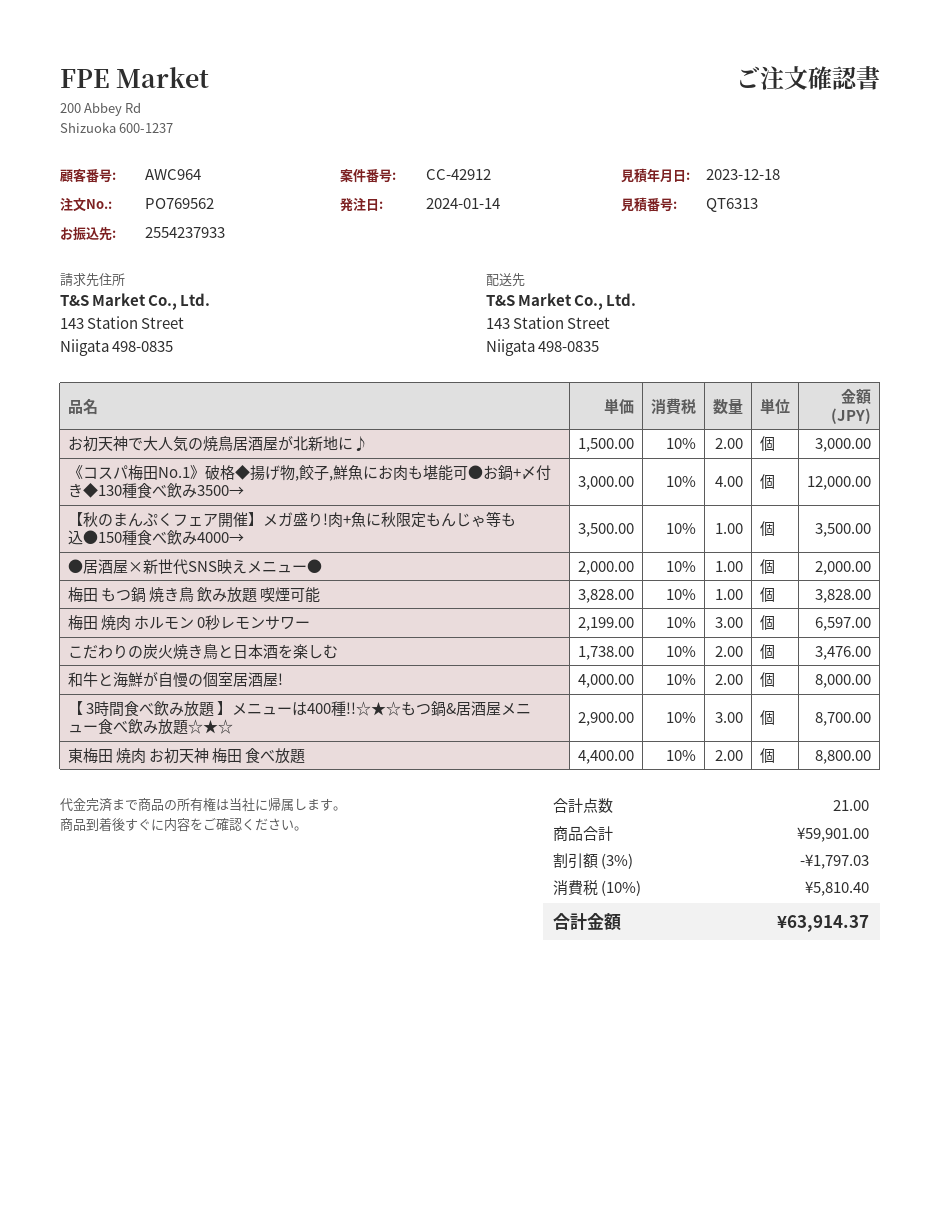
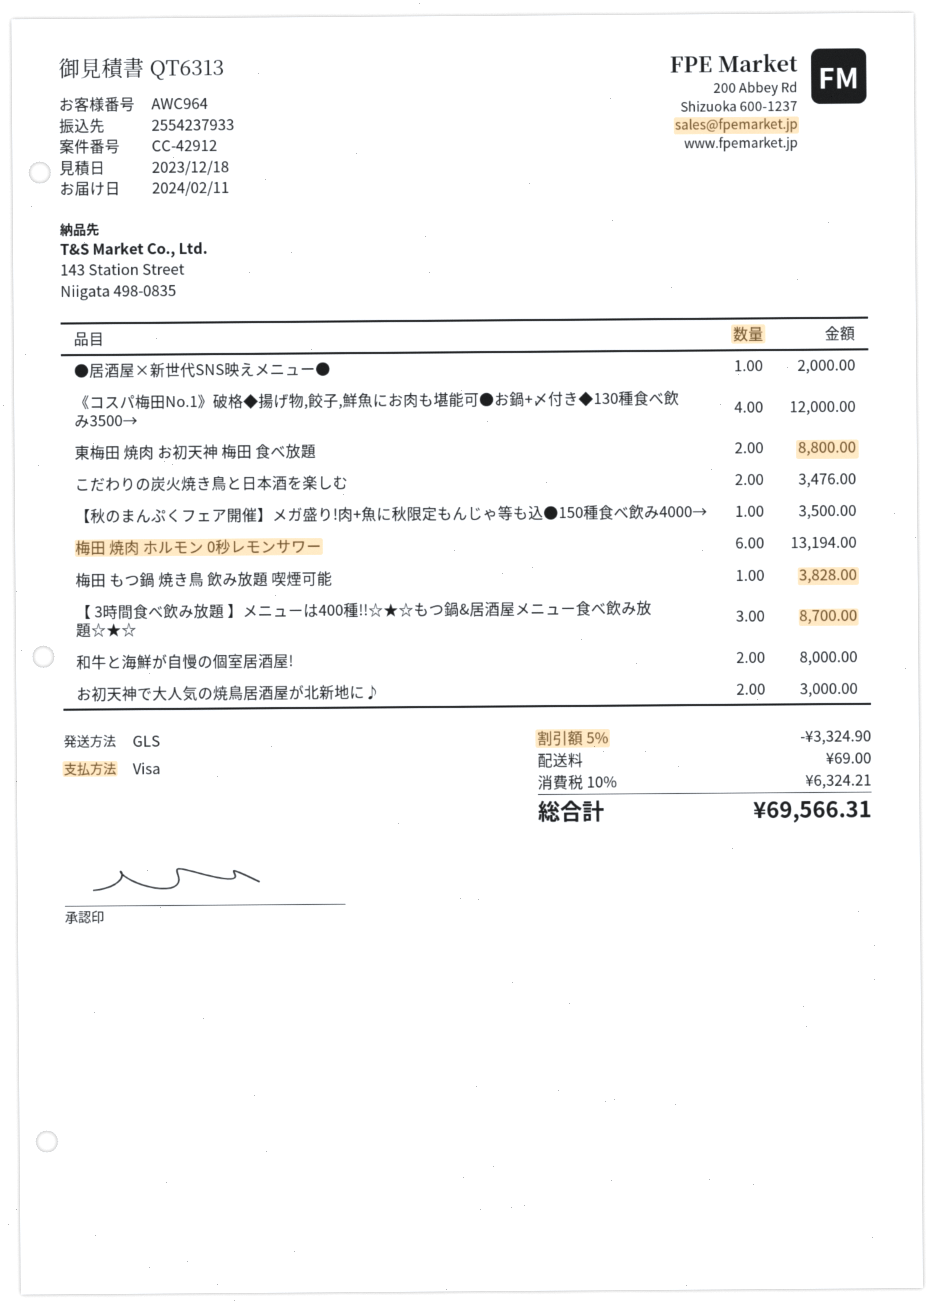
梅田 焼肉 ホルモン 0秒レモンサワー: 3 for 6597.00 -> 6 for 13194.00
discount: 3% = 1797.03 -> 5% = 3324.90
shipping: none -> 69.00
tax: 10% = 5810.40 -> 10% = 6324.21
total: 63914.37 -> 69566.31

